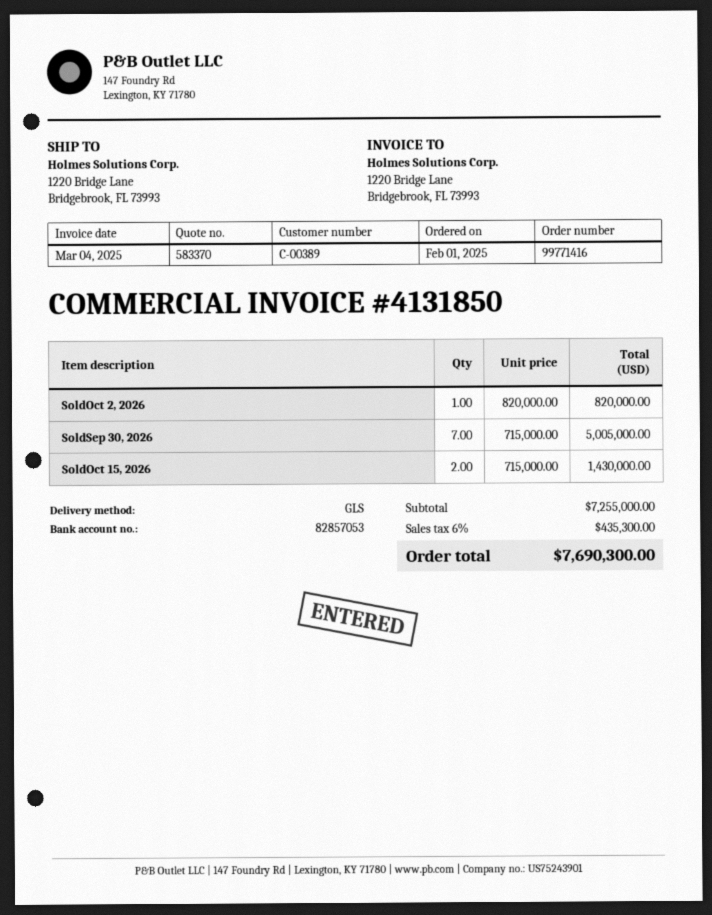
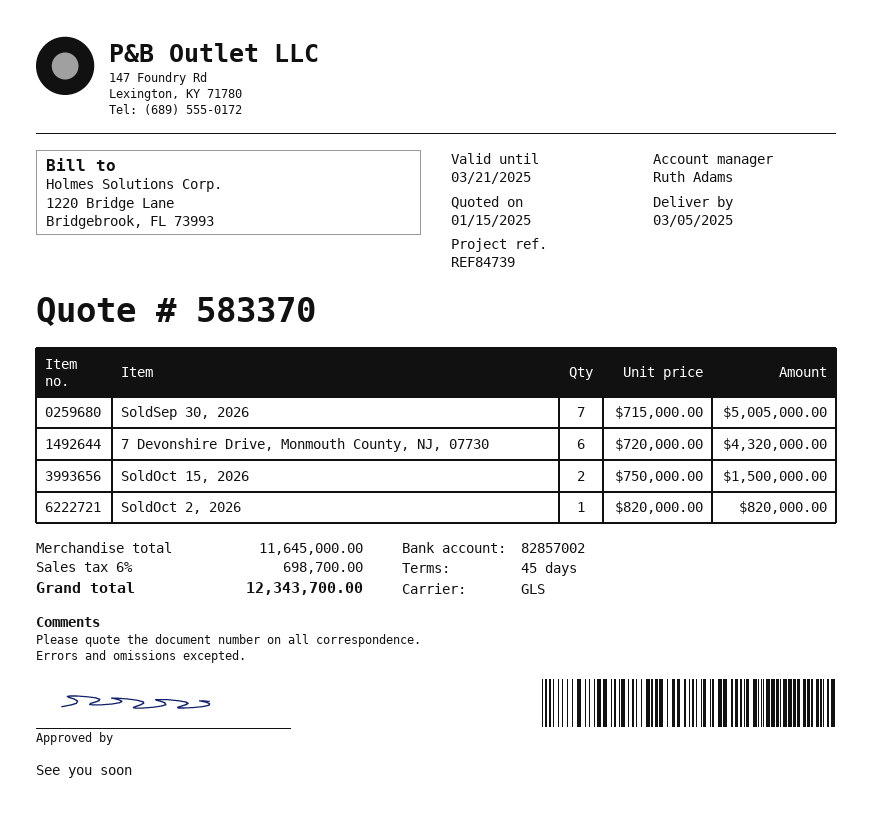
bank account: 82857053 -> 82857002
SoldOct 15, 2026: 2 x 715000.00 = 1430000.00 -> 2 x 750000.00 = 1500000.00
7 Devonshire Drive, Monmouth County, NJ, 07730: none -> 6 x 720000.00 = 4320000.00
subtotal: 7255000.00 -> 11645000.00
tax: 6% = 435300.00 -> 6% = 698700.00
total: 7690300.00 -> 12343700.00

